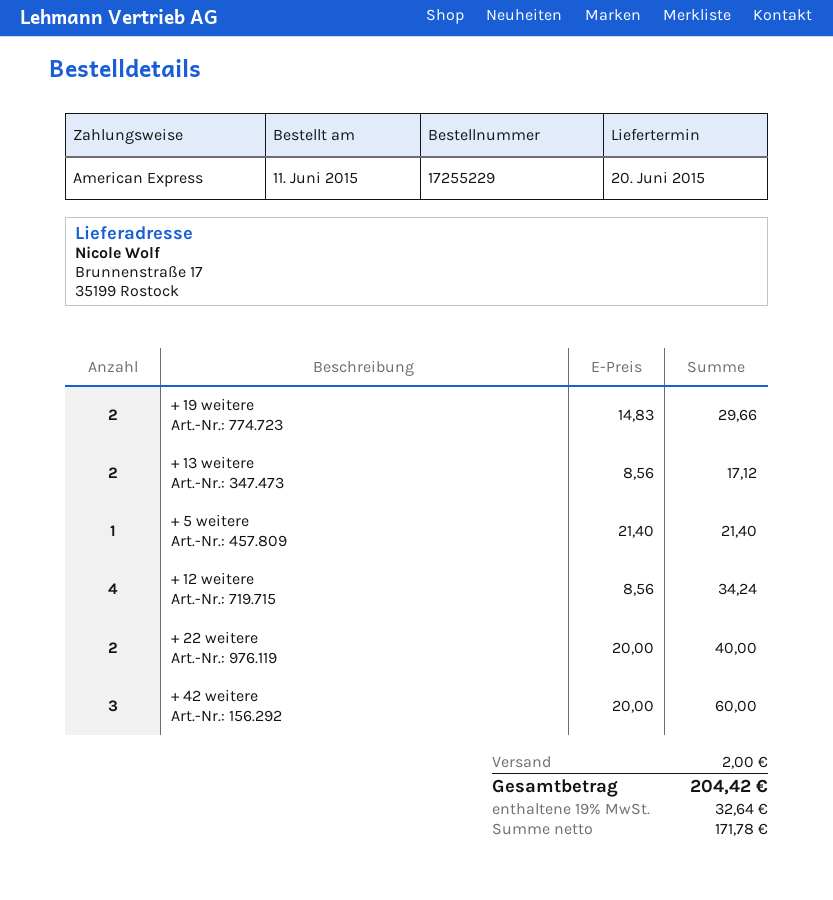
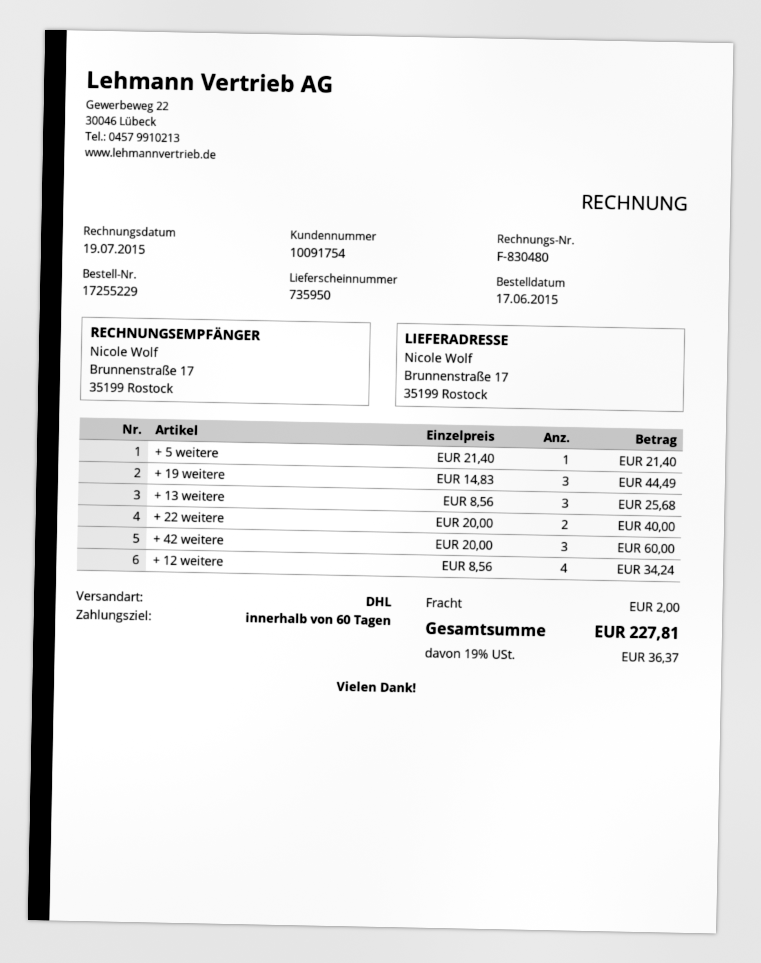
order date: 2015-06-11 -> 2015-06-17
+ 19 weitere: 2 x 14.83 = 29.66 -> 3 x 14.83 = 44.49
+ 13 weitere: 2 x 8.56 = 17.12 -> 3 x 8.56 = 25.68
tax: 19% = 32.64 -> 19% = 36.37
total: 204.42 -> 227.81

